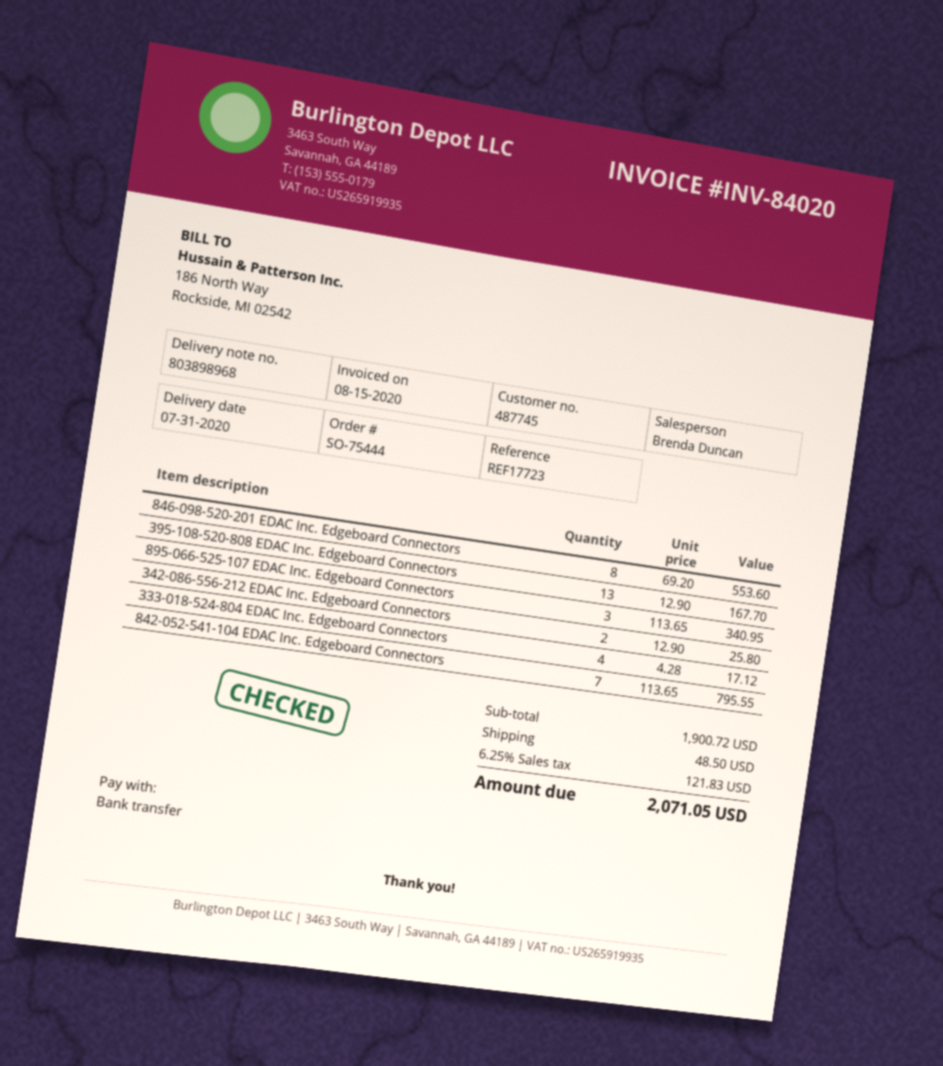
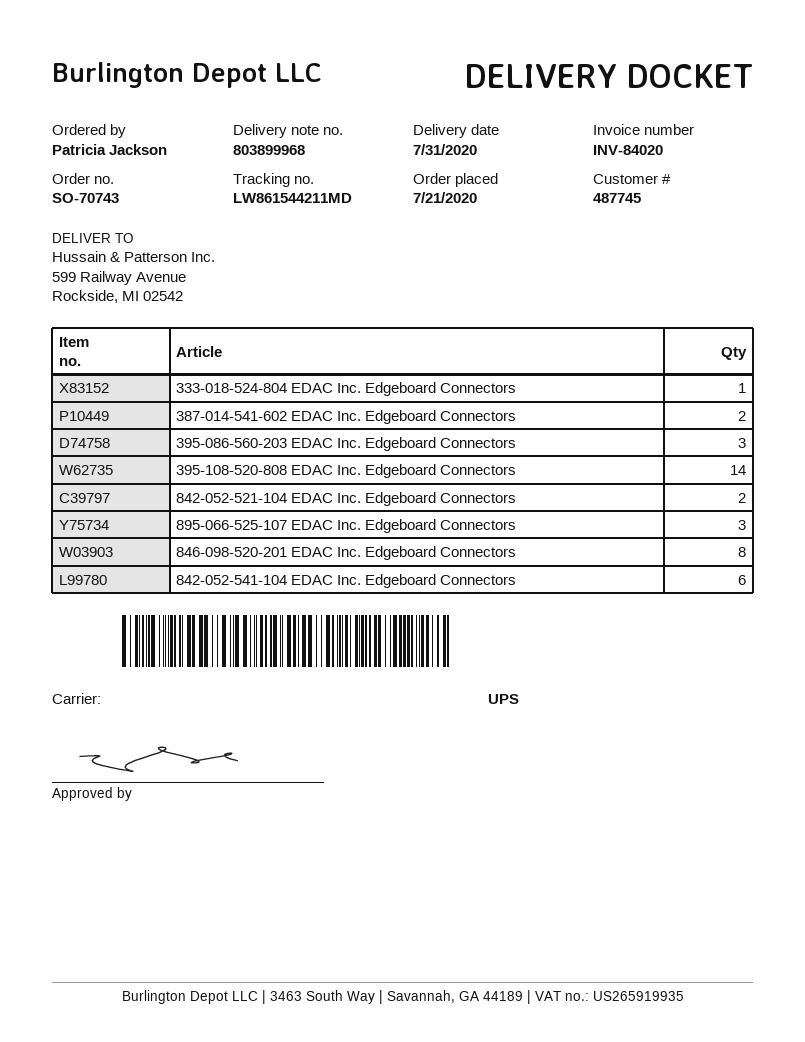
order number: SO-75444 -> SO-70743
delivery note number: 803898968 -> 803899968
395-108-520-808 EDAC Inc. Edgeboard Connectors: 13 -> 14
342-086-556-212 EDAC Inc. Edgeboard Connectors: 2 -> none
333-018-524-804 EDAC Inc. Edgeboard Connectors: 4 -> 1
842-052-541-104 EDAC Inc. Edgeboard Connectors: 7 -> 6
387-014-541-602 EDAC Inc. Edgeboard Connectors: none -> 2
395-086-560-203 EDAC Inc. Edgeboard Connectors: none -> 3
842-052-521-104 EDAC Inc. Edgeboard Connectors: none -> 2

